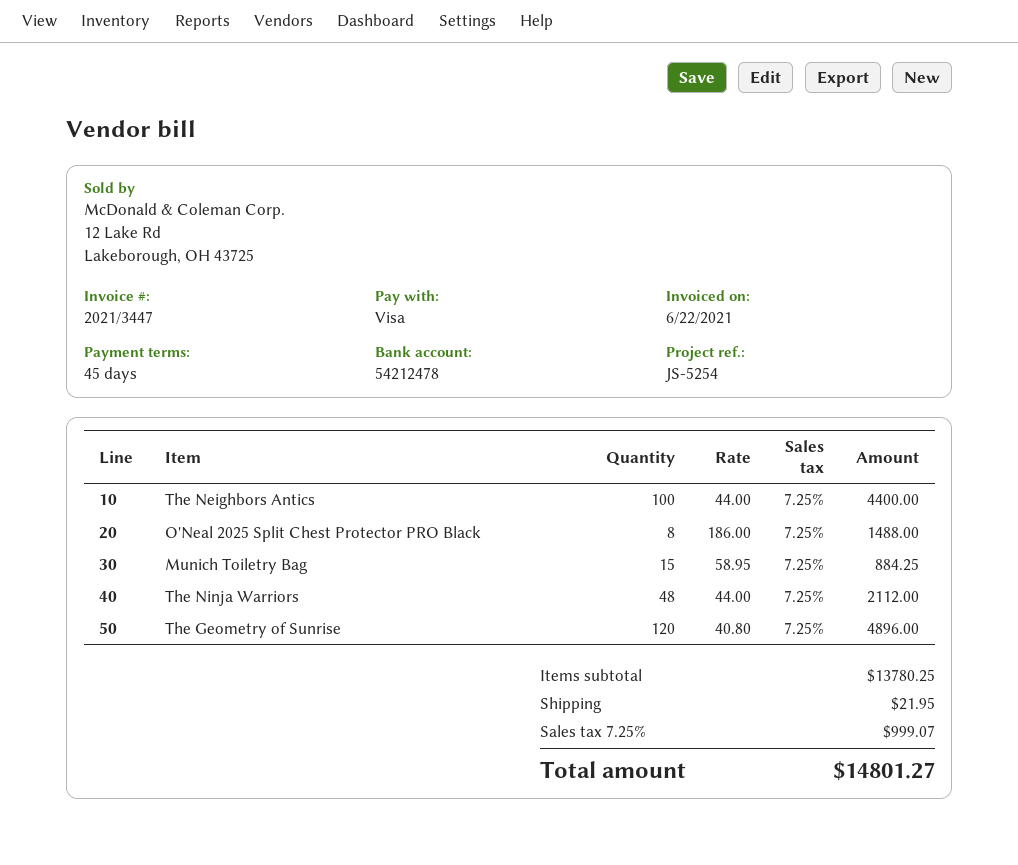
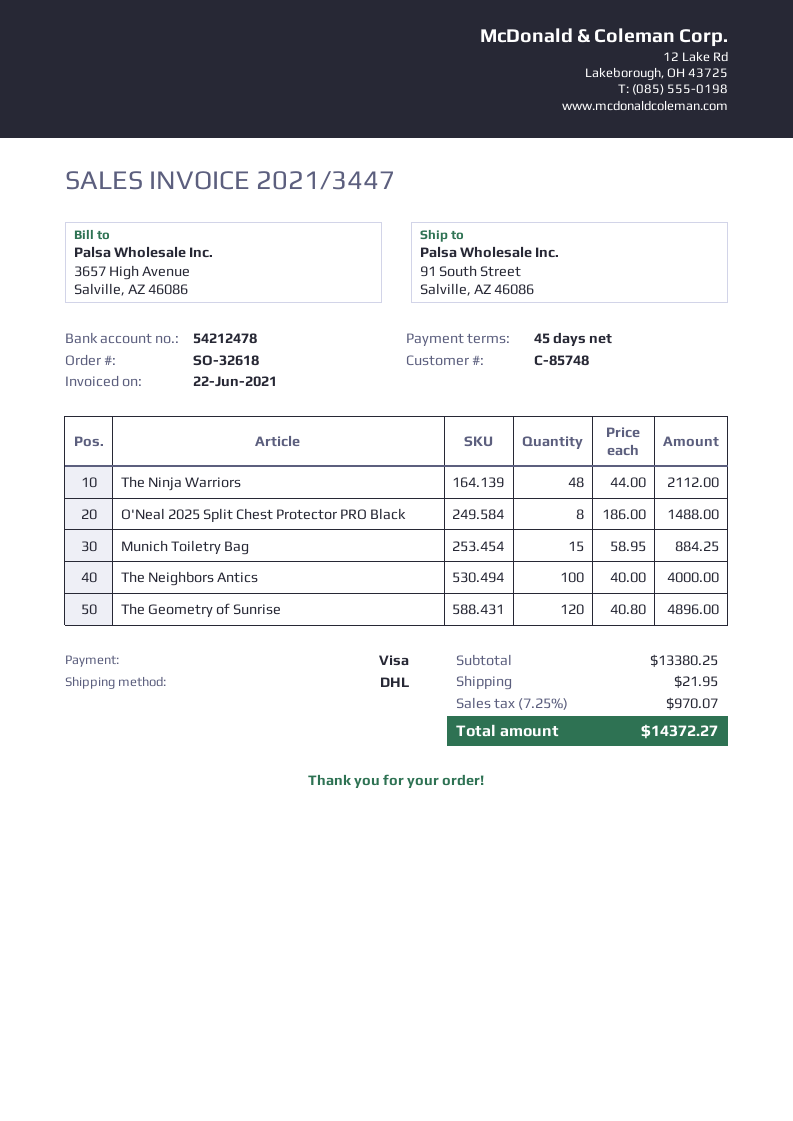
The Neighbors Antics: 100 x 44.00 = 4400.00 -> 100 x 40.00 = 4000.00
subtotal: 13780.25 -> 13380.25
tax: 7.25% = 999.07 -> 7.25% = 970.07
total: 14801.27 -> 14372.27

